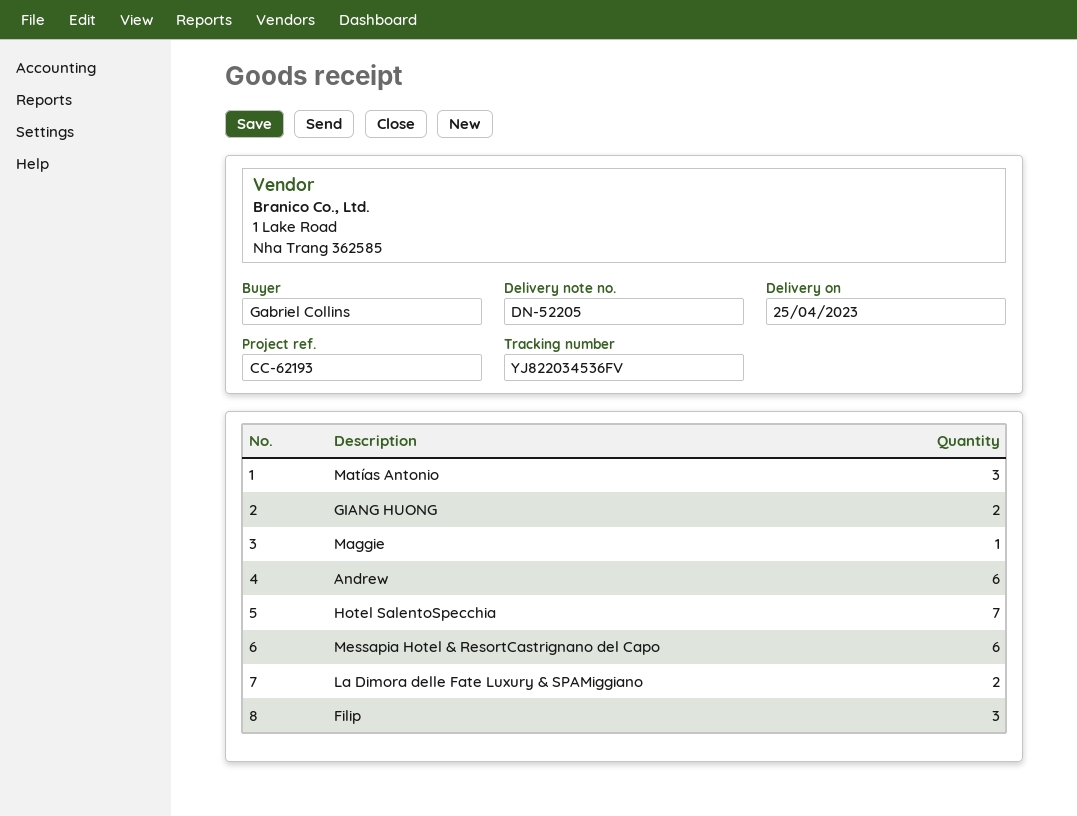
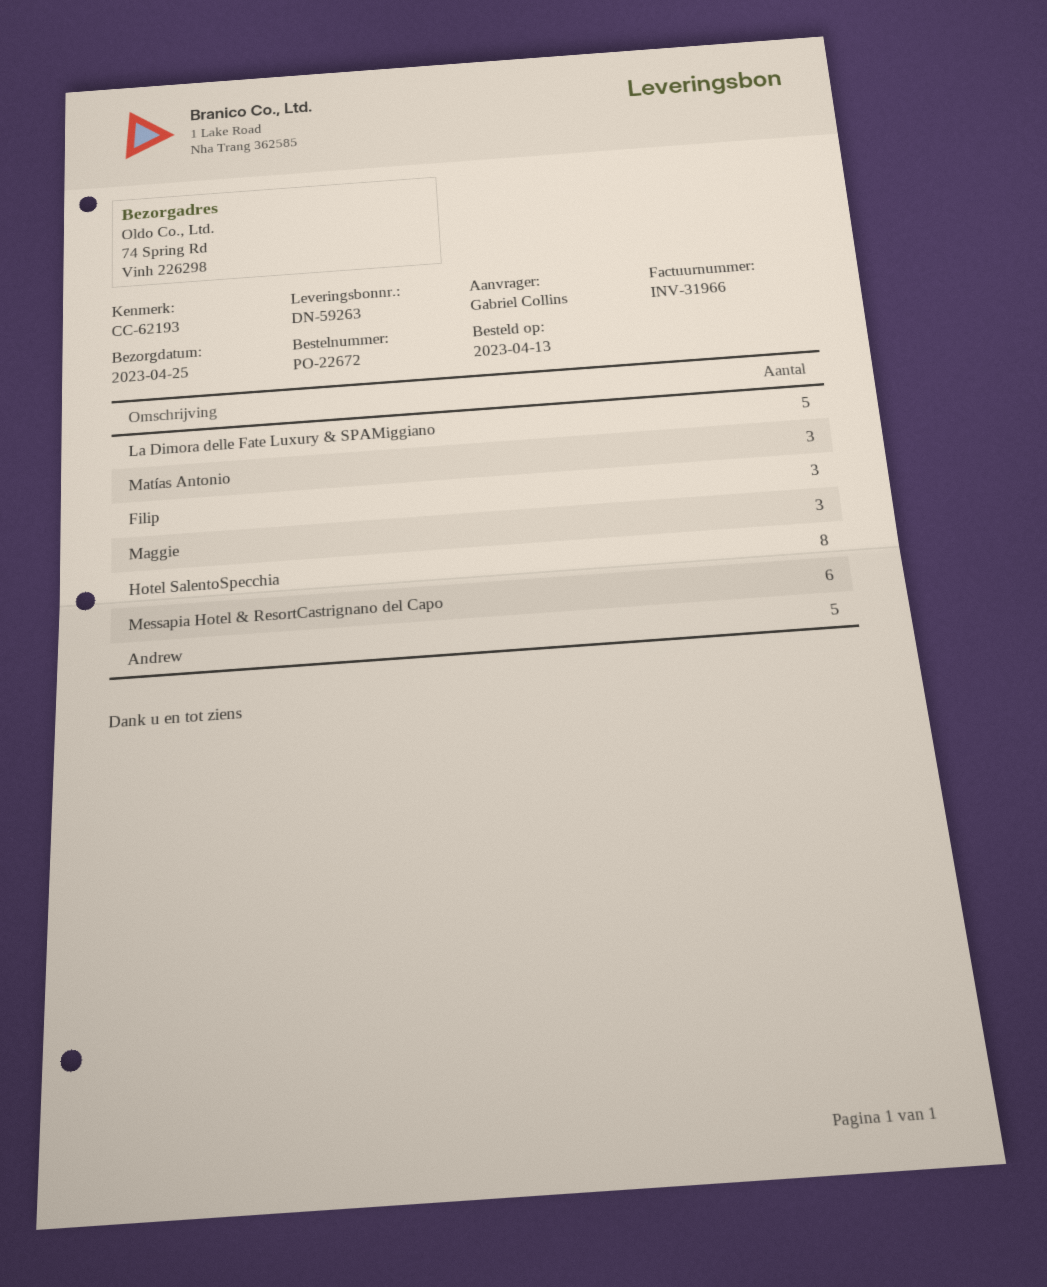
delivery note number: DN-52205 -> DN-59263
GIANG HUONG: 2 -> none
Maggie: 1 -> 3
Andrew: 6 -> 5
Hotel SalentoSpecchia: 7 -> 8
La Dimora delle Fate Luxury & SPAMiggiano: 2 -> 5

